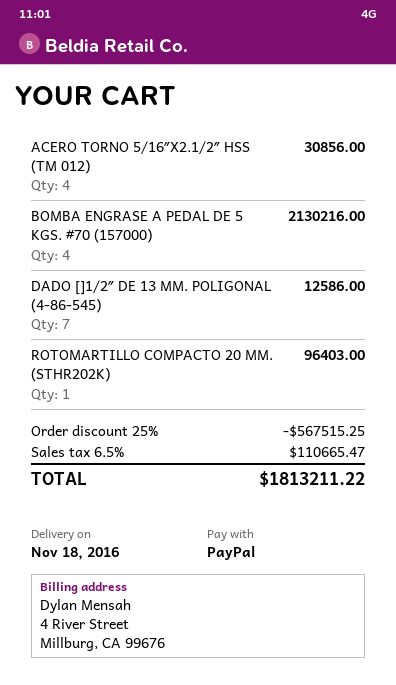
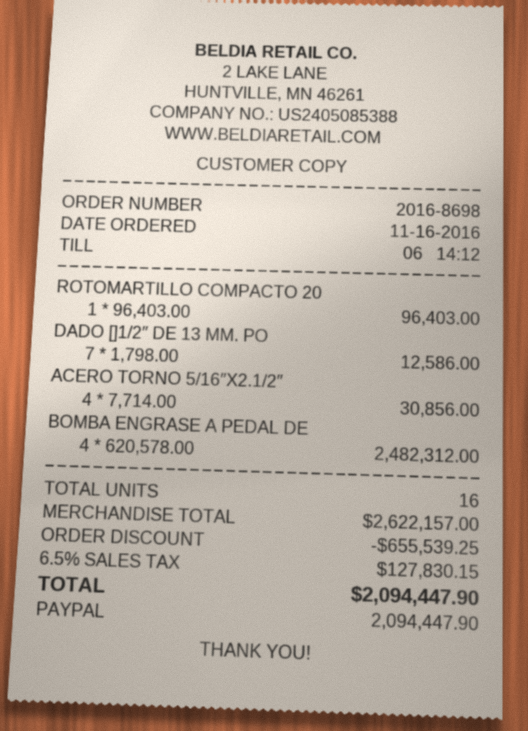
BOMBA ENGRASE A PEDAL DE 5 KGS. #70 (157000): 4 for 2130216.00 -> 4 for 2482312.00
discount: 567515.25 -> 655539.25
tax: 6.5% = 110665.47 -> 6.5% = 127830.15
total: 1813211.22 -> 2094447.90

